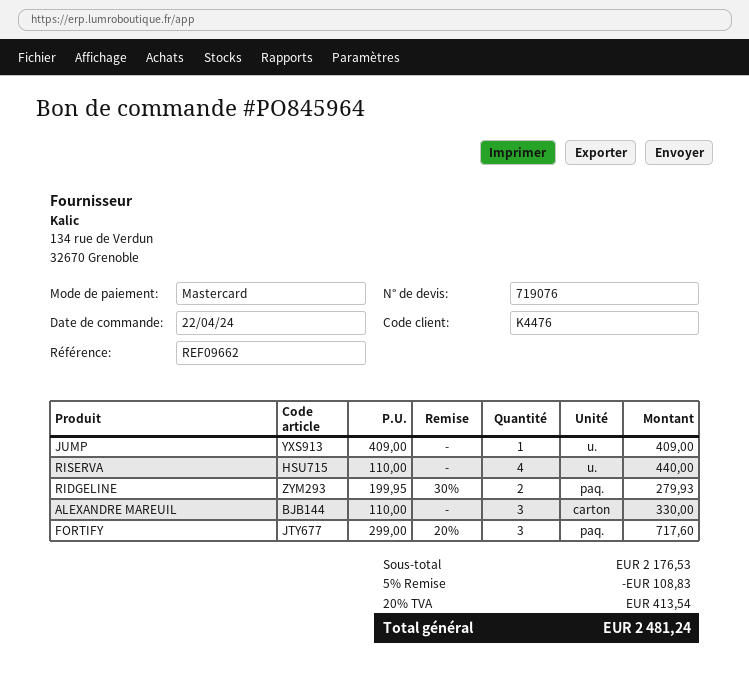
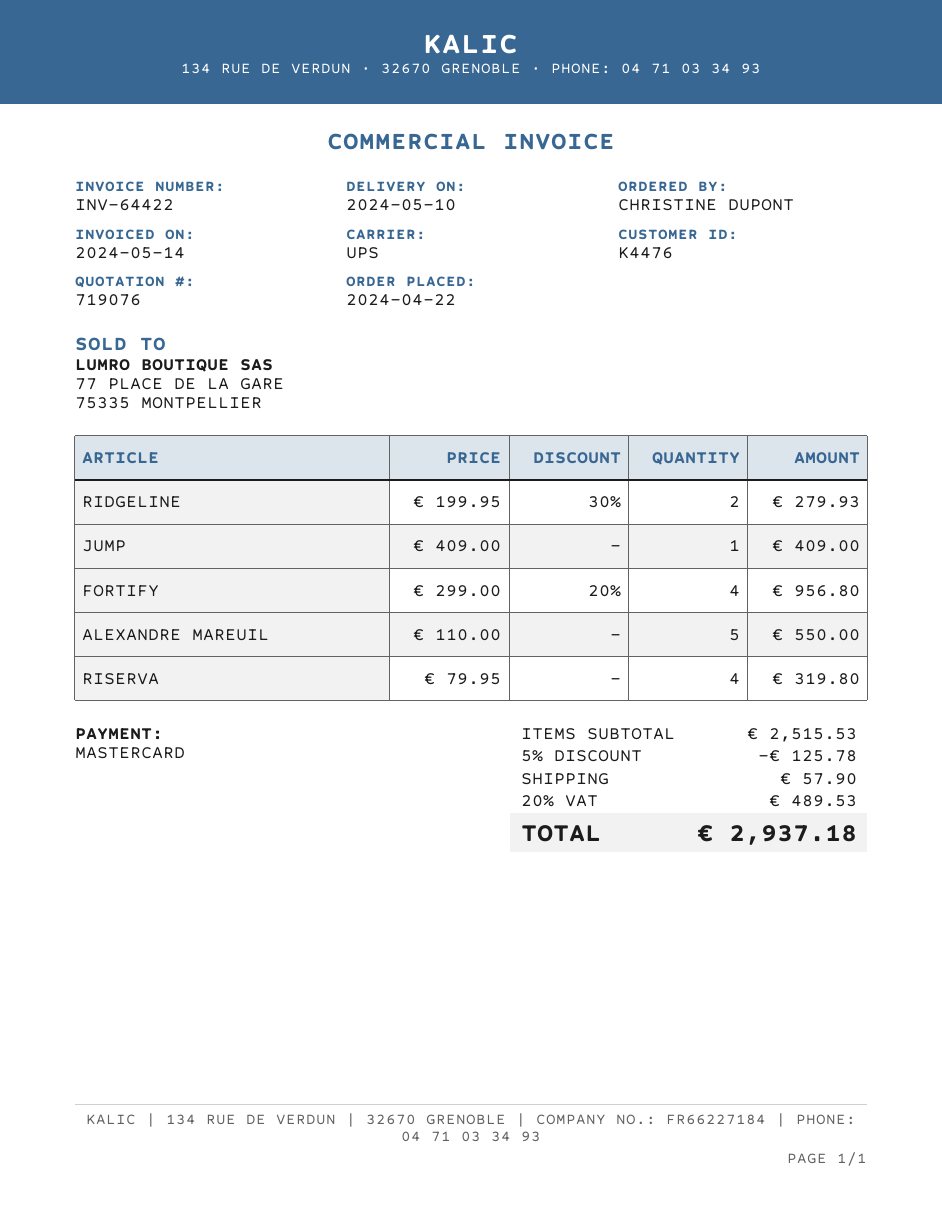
RISERVA: 4 x 110.00 = 440.00 -> 4 x 79.95 = 319.80
ALEXANDRE MAREUIL: 3 x 110.00 = 330.00 -> 5 x 110.00 = 550.00
FORTIFY: 3 x 299.00 - 20% = 717.60 -> 4 x 299.00 - 20% = 956.80
subtotal: 2176.53 -> 2515.53
discount: 5% = 108.83 -> 5% = 125.78
shipping: none -> 57.90
tax: 20% = 413.54 -> 20% = 489.53
total: 2481.24 -> 2937.18

